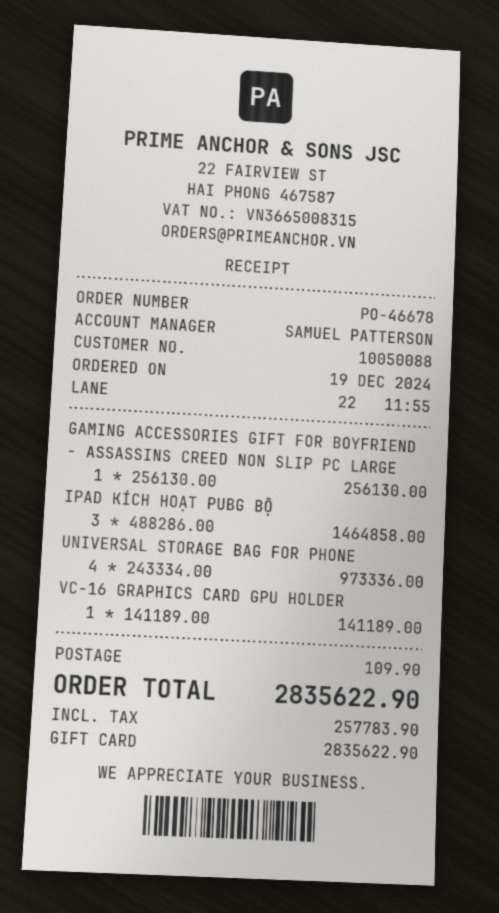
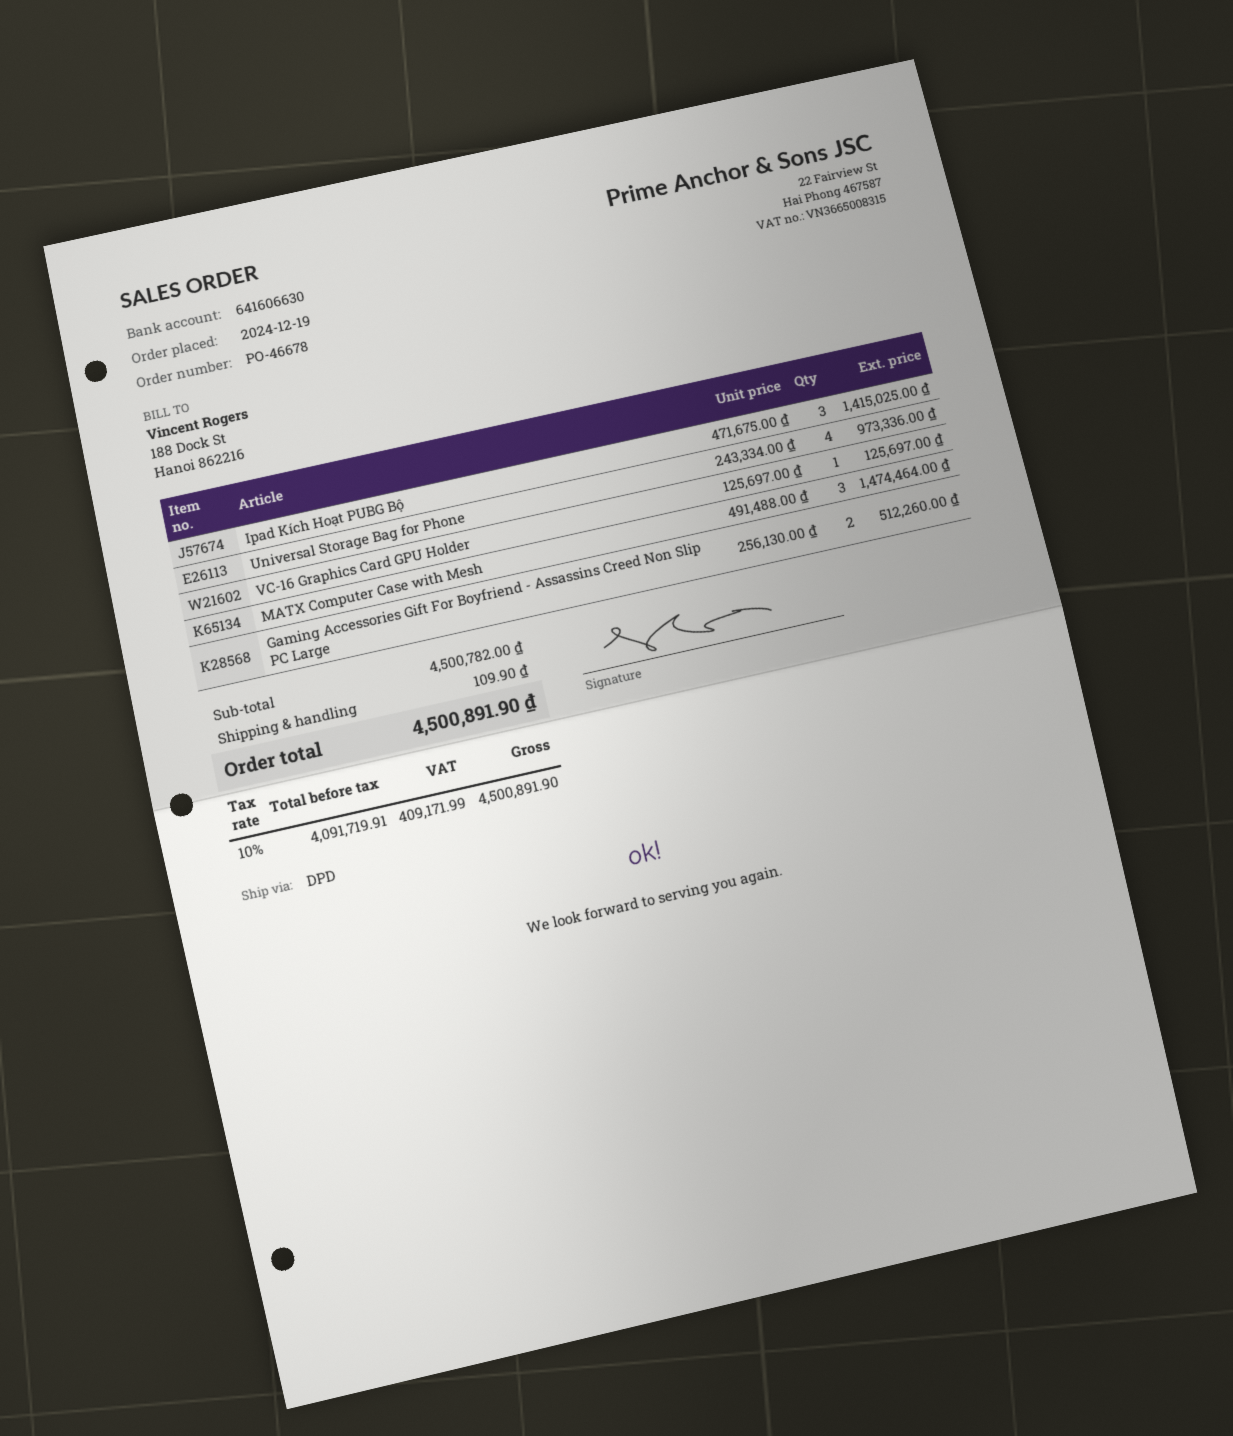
GAMING ACCESSORIES GIFT FOR BOYFRIEND - ASSASSINS CREED NON SLIP PC LARGE: 1 x 256130.00 = 256130.00 -> 2 x 256130.00 = 512260.00
IPAD KÍCH HOẠT PUBG BỘ: 3 x 488286.00 = 1464858.00 -> 3 x 471675.00 = 1415025.00
VC-16 GRAPHICS CARD GPU HOLDER: 1 x 141189.00 = 141189.00 -> 1 x 125697.00 = 125697.00
MATX Computer Case with Mesh: none -> 3 x 491488.00 = 1474464.00
tax: 257783.90 -> 409171.99
total: 2835622.90 -> 4500891.90

